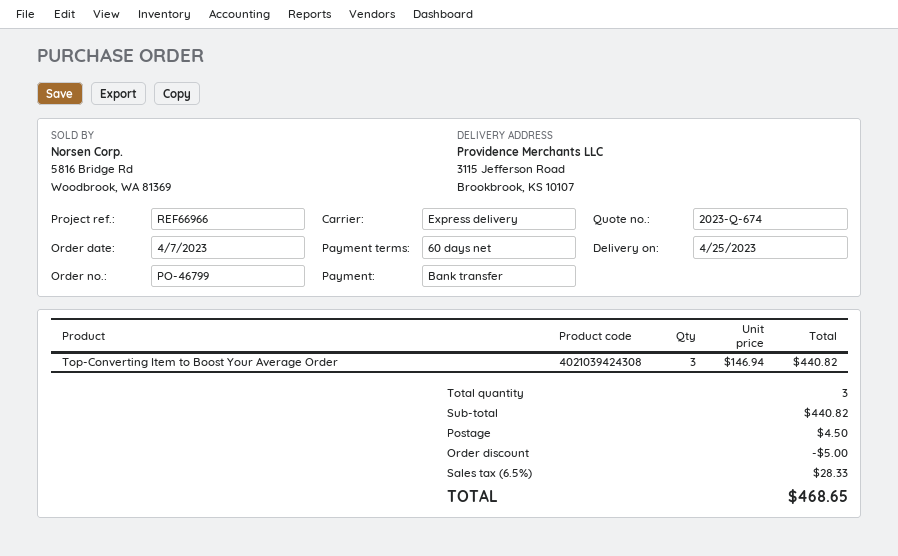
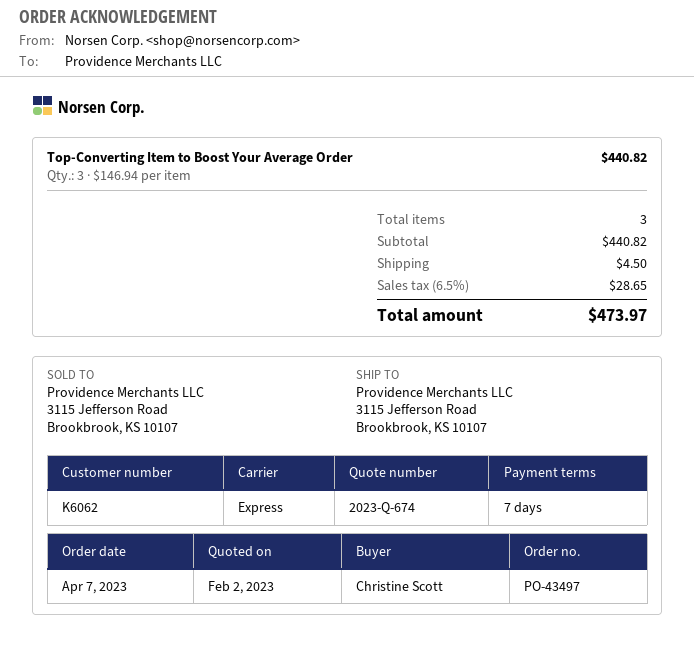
order number: PO-46799 -> PO-43497
payment terms: 60 days -> 7 days
discount: 5.00 -> none
tax: 6.5% = 28.33 -> 6.5% = 28.65
total: 468.65 -> 473.97

